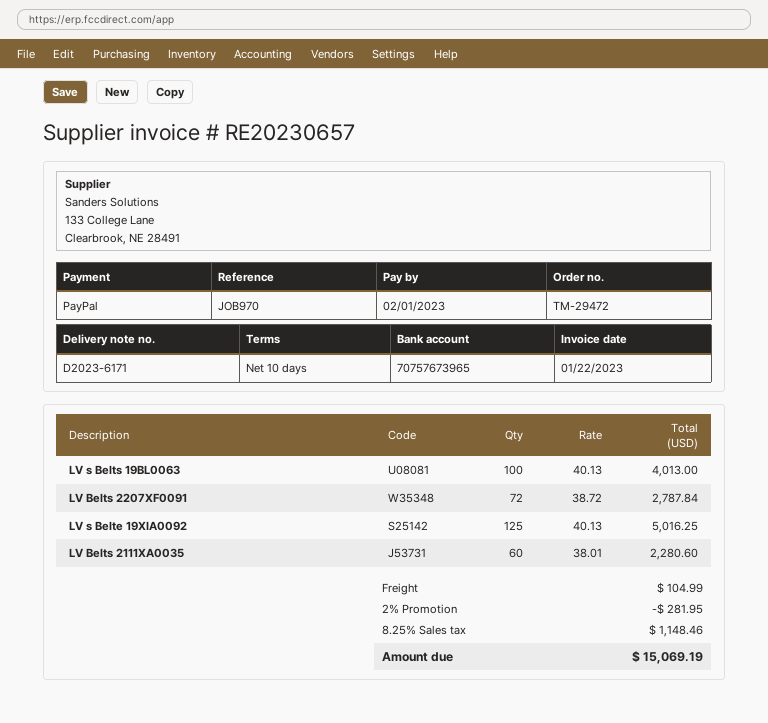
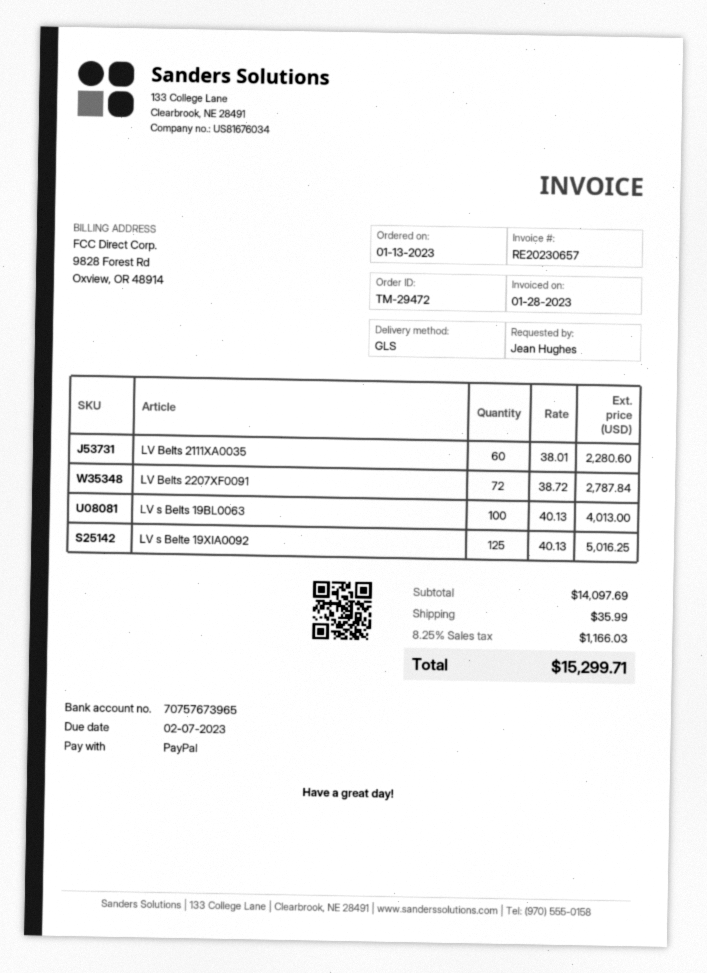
invoice date: 2023-01-22 -> 2023-01-28
due date: 2023-02-01 -> 2023-02-07
discount: 2% = 281.95 -> none
shipping: 104.99 -> 35.99
tax: 8.25% = 1148.46 -> 8.25% = 1166.03
total: 15069.19 -> 15299.71

